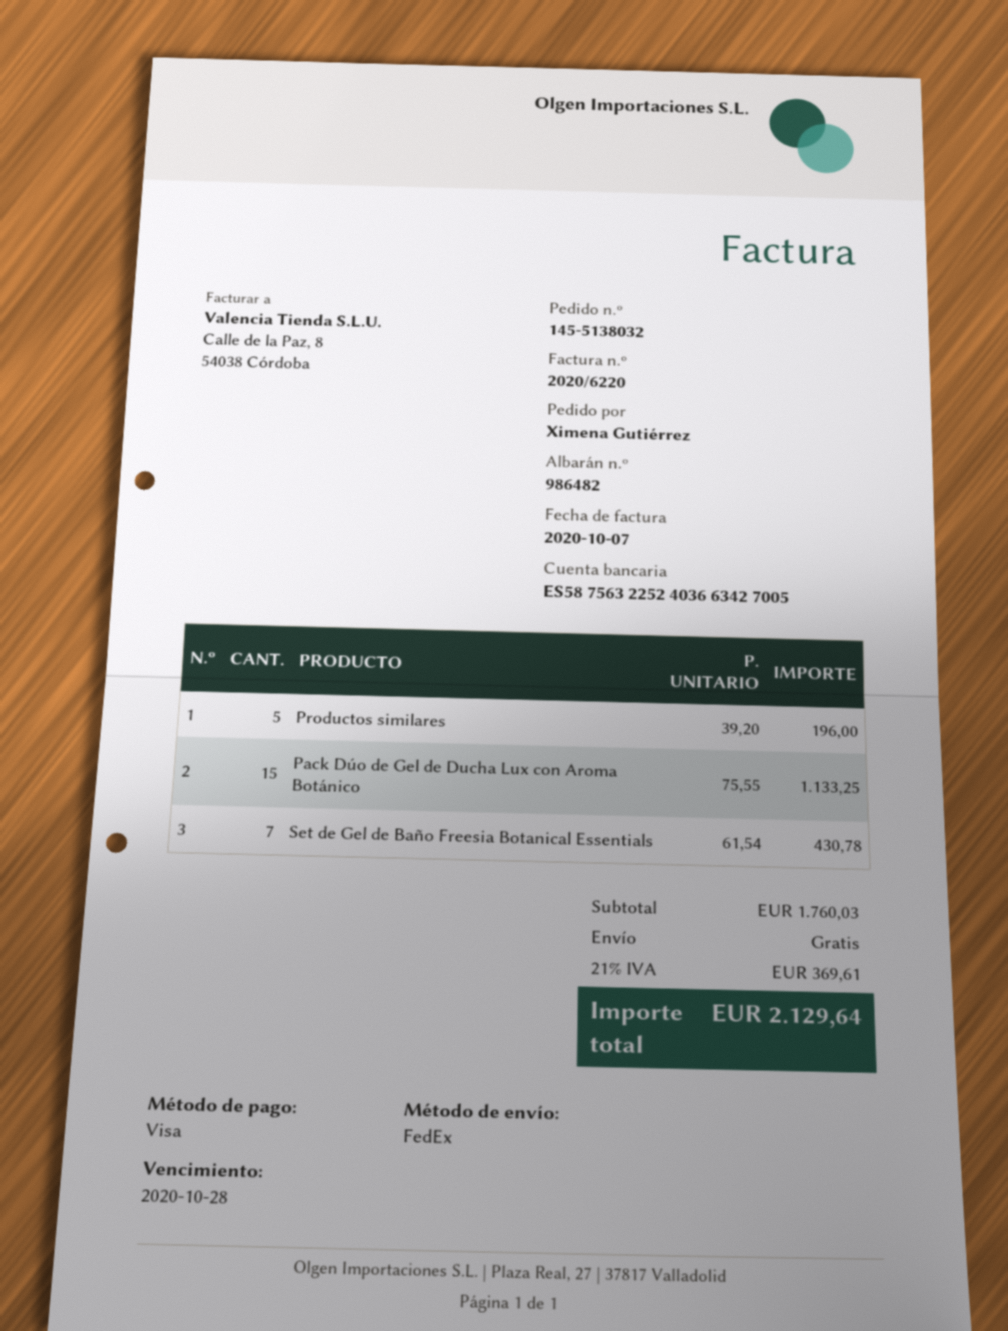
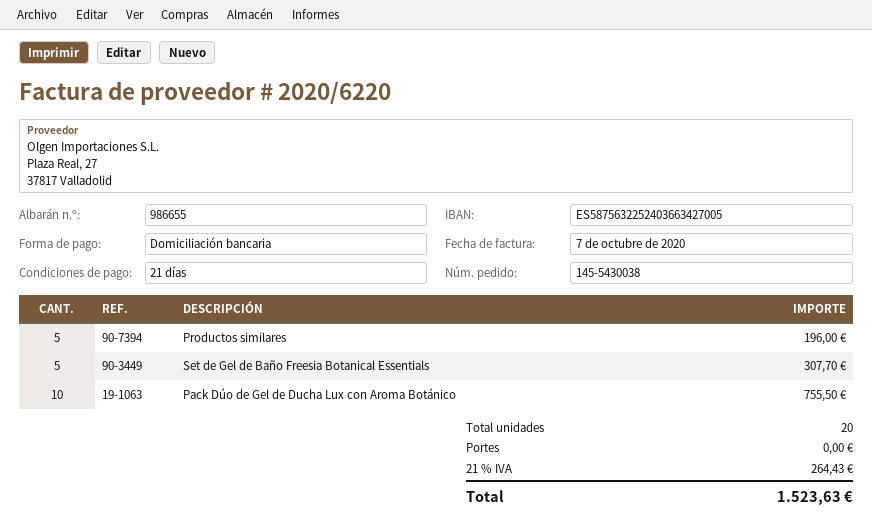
order number: 145-5138032 -> 145-5430038
delivery note number: 986482 -> 986655
payment method: Visa -> direct debit
Pack Dúo de Gel de Ducha Lux con Aroma Botánico: 15 for 1133.25 -> 10 for 755.50
Set de Gel de Baño Freesia Botanical Essentials: 7 for 430.78 -> 5 for 307.70
tax: 21% = 369.61 -> 21% = 264.43
total: 2129.64 -> 1523.63

